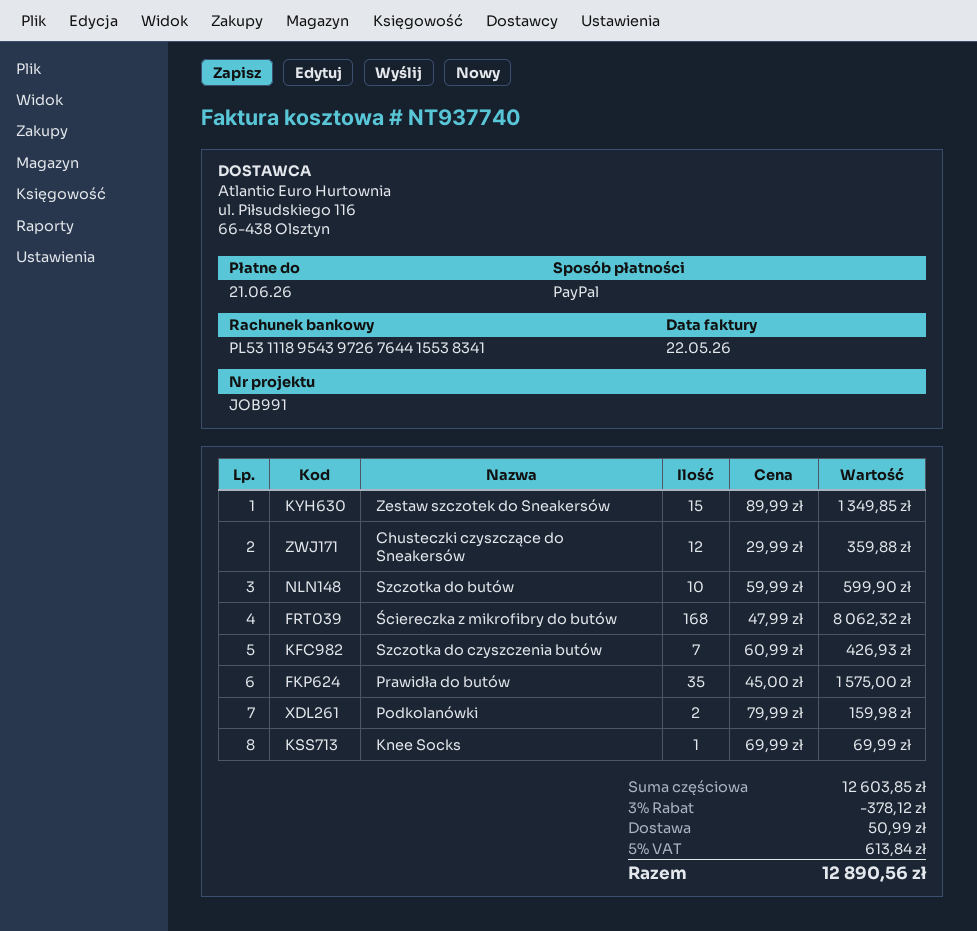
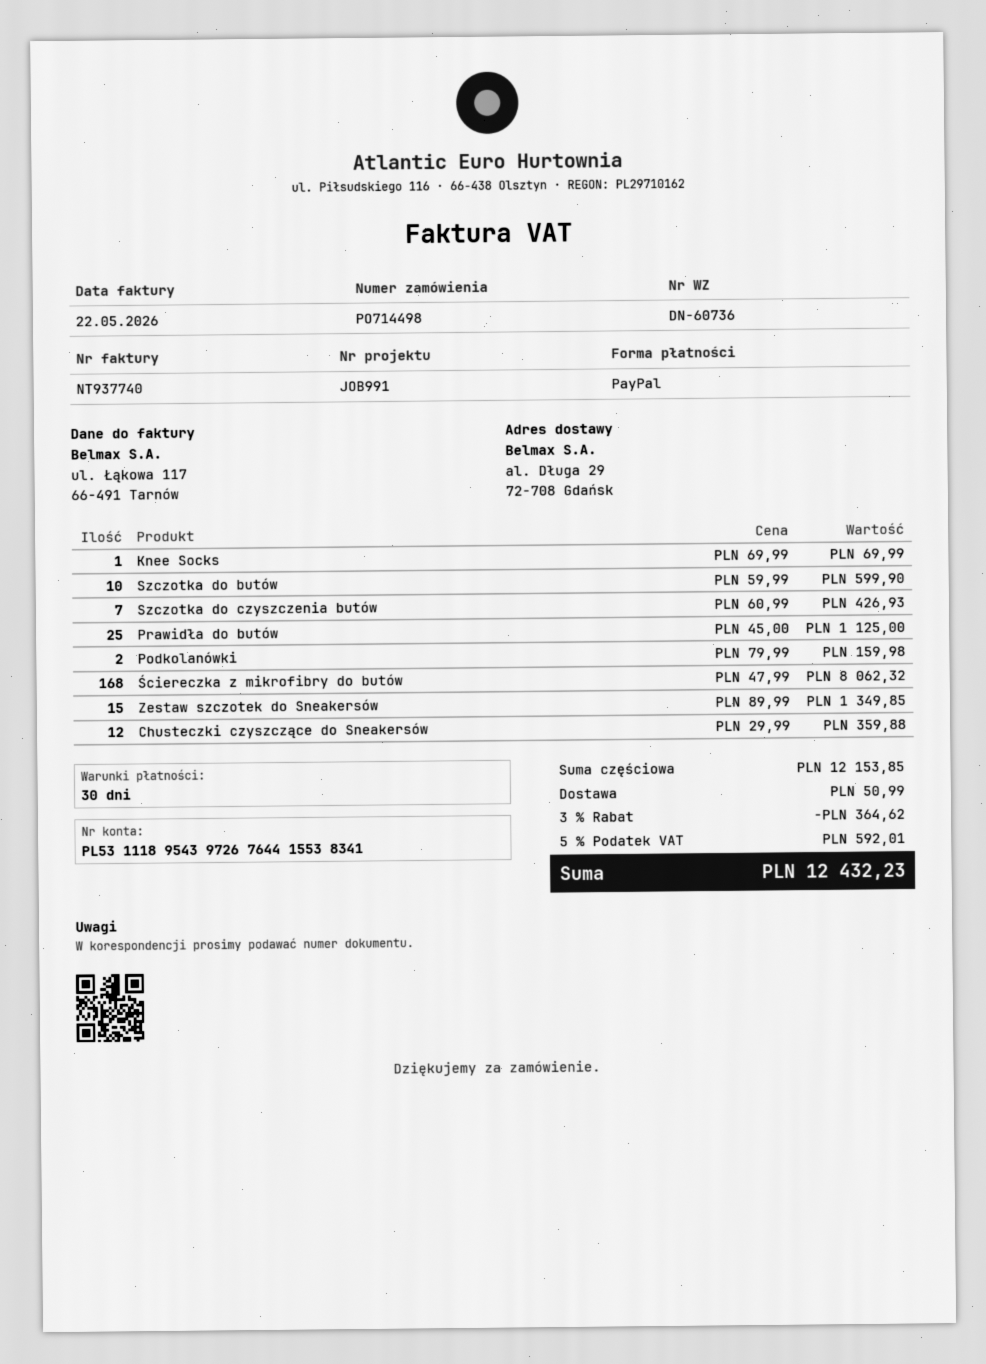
Prawidła do butów: 35 x 45.00 = 1575.00 -> 25 x 45.00 = 1125.00
subtotal: 12603.85 -> 12153.85
discount: 3% = 378.12 -> 3% = 364.62
tax: 5% = 613.84 -> 5% = 592.01
total: 12890.56 -> 12432.23

